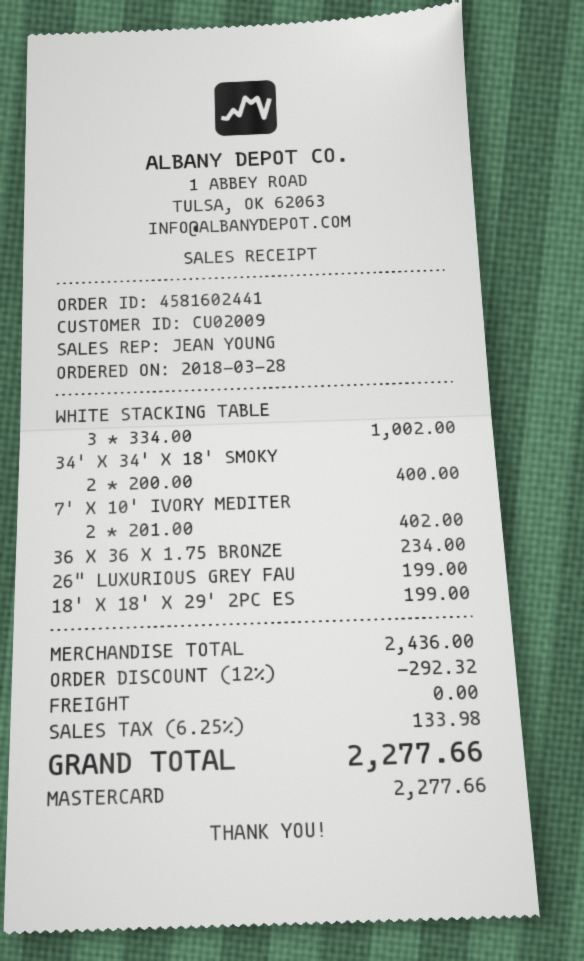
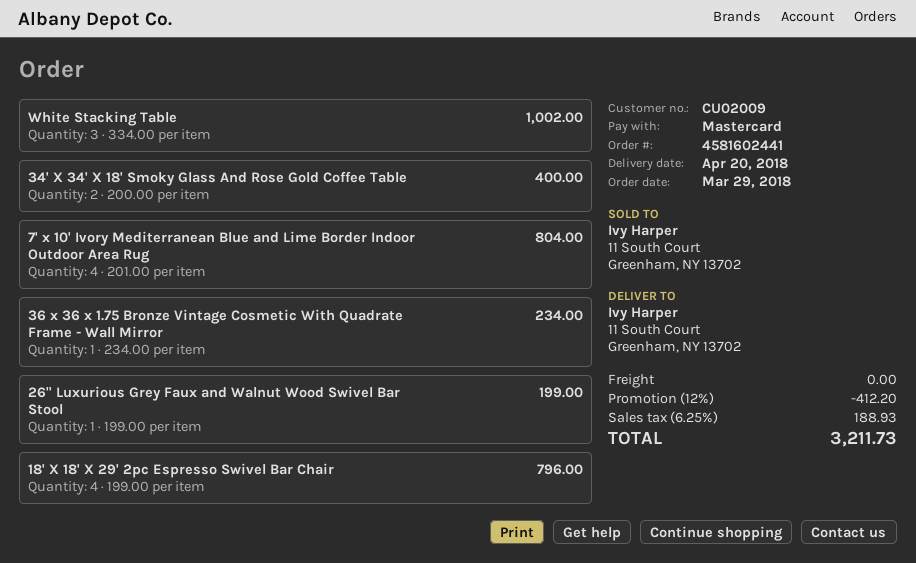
order date: 2018-03-28 -> 2018-03-29
7' X 10' IVORY MEDITER: 2 x 201.00 = 402.00 -> 4 x 201.00 = 804.00
18' X 18' X 29' 2PC ES: 1 x 199.00 = 199.00 -> 4 x 199.00 = 796.00
discount: 12% = 292.32 -> 12% = 412.20
tax: 6.25% = 133.98 -> 6.25% = 188.93
total: 2277.66 -> 3211.73

